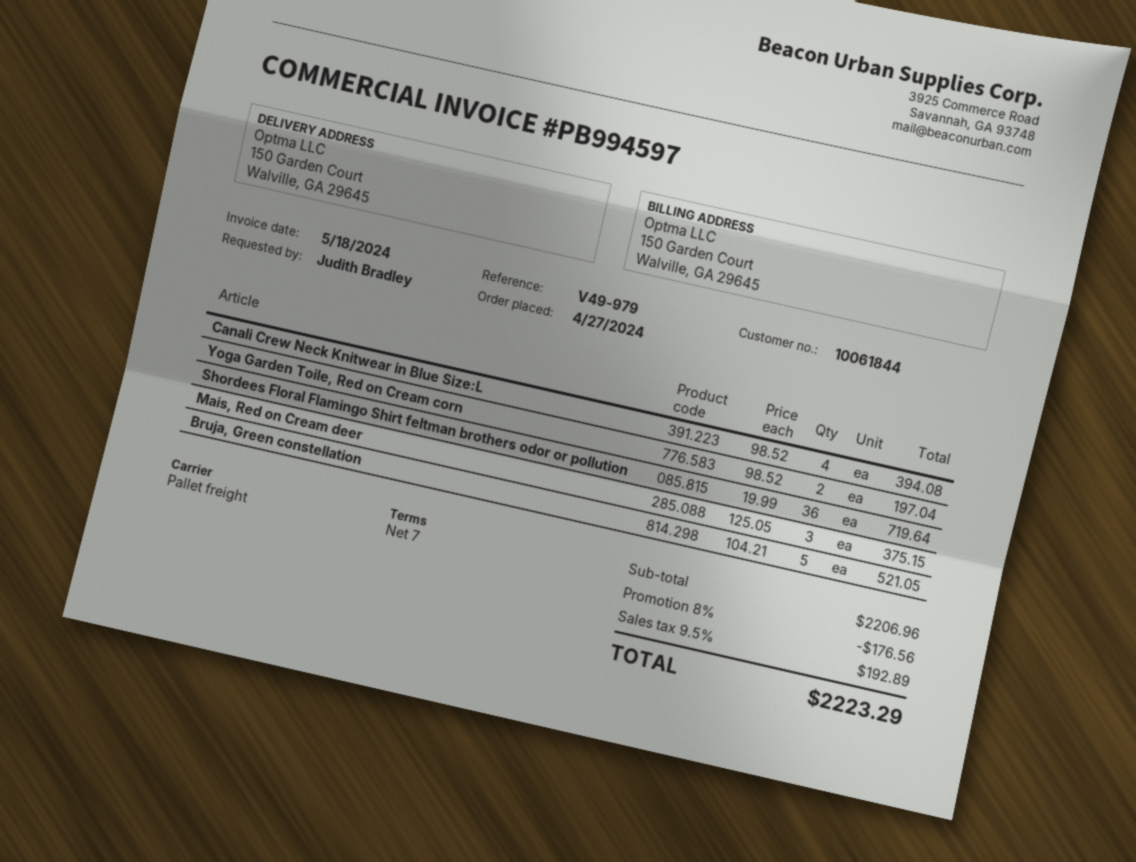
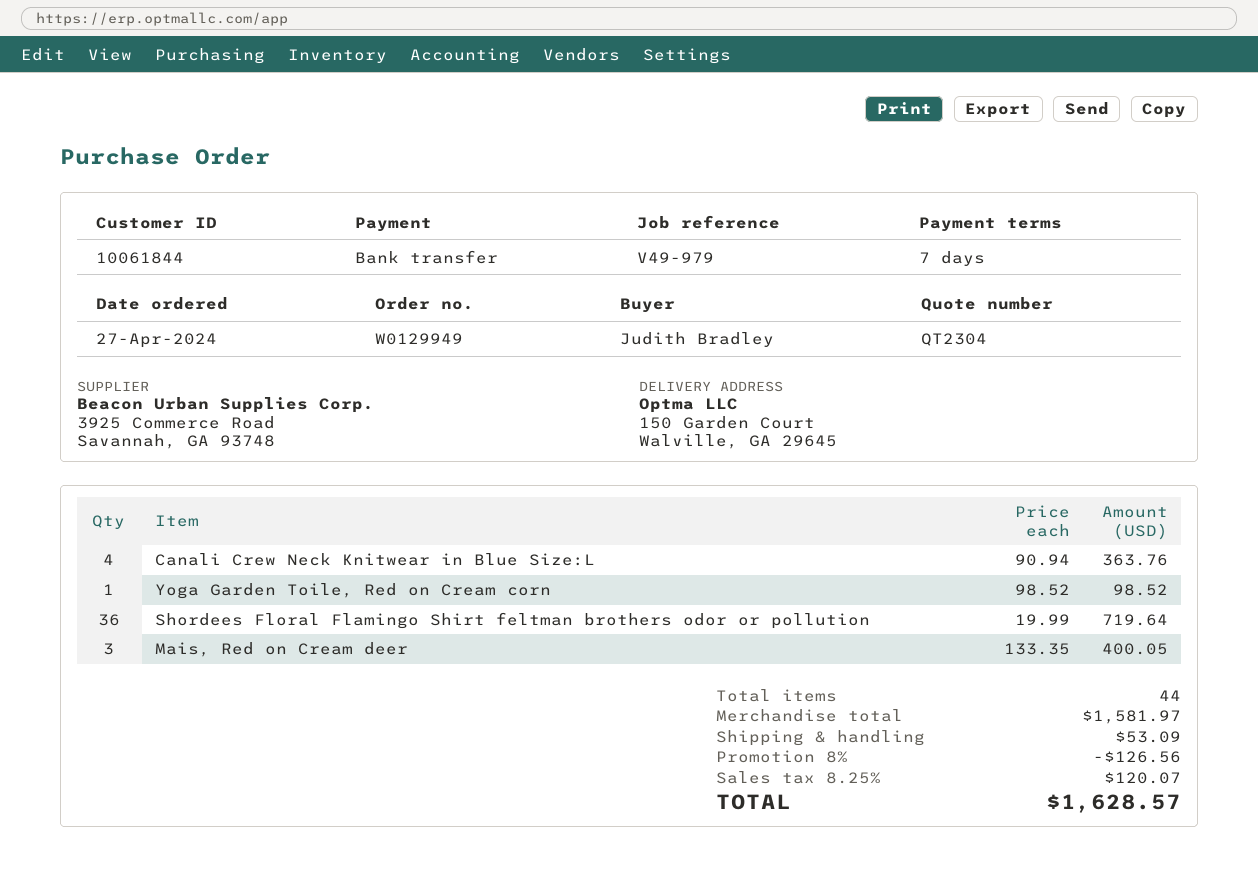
Canali Crew Neck Knitwear in Blue Size:L: 4 x 98.52 = 394.08 -> 4 x 90.94 = 363.76
Yoga Garden Toile, Red on Cream corn: 2 x 98.52 = 197.04 -> 1 x 98.52 = 98.52
Mais, Red on Cream deer: 3 x 125.05 = 375.15 -> 3 x 133.35 = 400.05
Bruja, Green constellation: 5 x 104.21 = 521.05 -> none
subtotal: 2206.96 -> 1581.97
discount: 8% = 176.56 -> 8% = 126.56
shipping: none -> 53.09
tax: 9.5% = 192.89 -> 8.25% = 120.07
total: 2223.29 -> 1628.57

